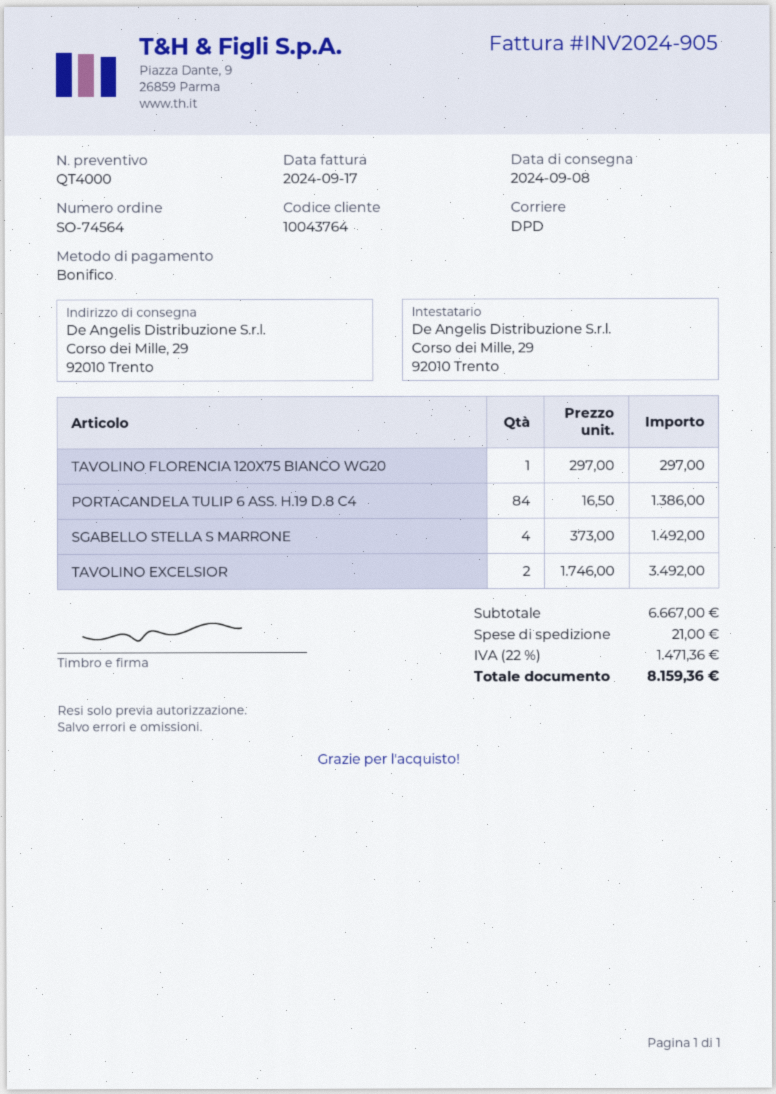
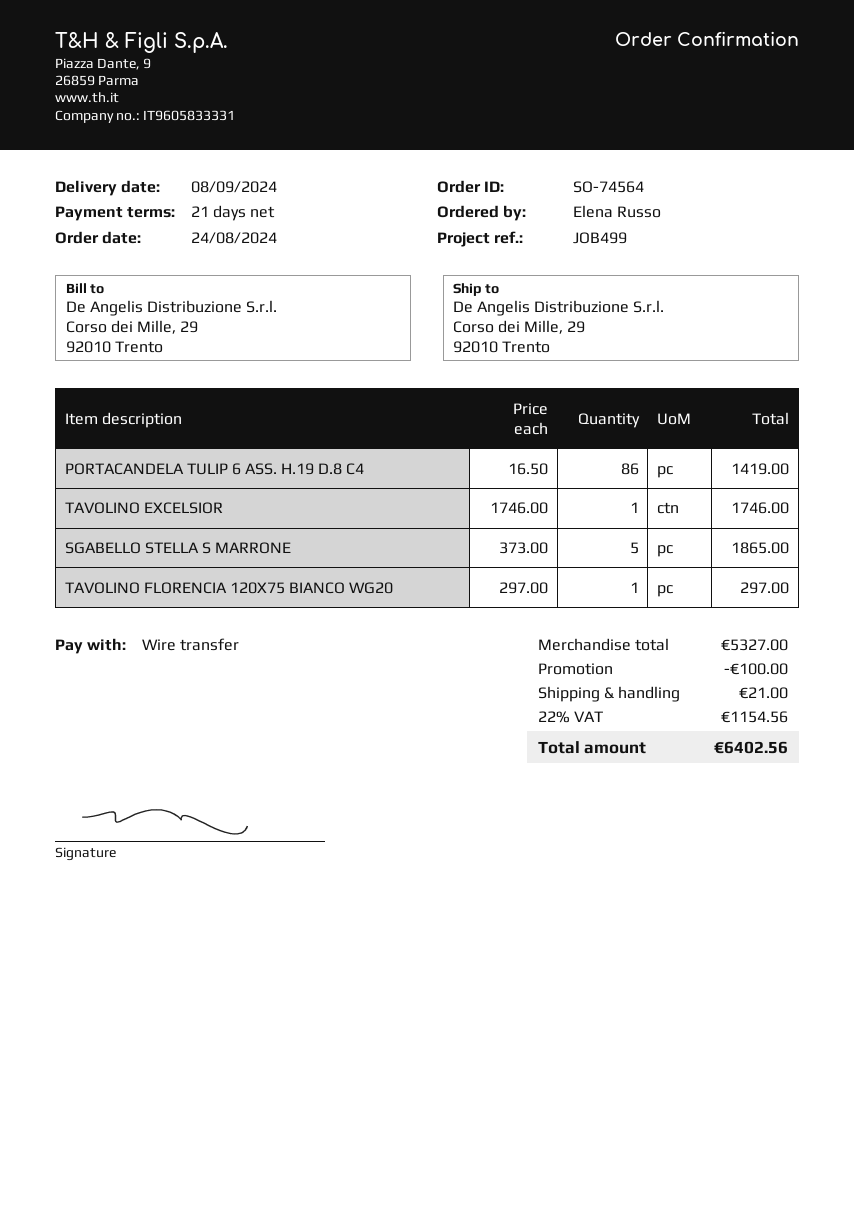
PORTACANDELA TULIP 6 ASS. H.19 D.8 C4: 84 x 16.50 = 1386.00 -> 86 x 16.50 = 1419.00
SGABELLO STELLA S MARRONE: 4 x 373.00 = 1492.00 -> 5 x 373.00 = 1865.00
TAVOLINO EXCELSIOR: 2 x 1746.00 = 3492.00 -> 1 x 1746.00 = 1746.00
subtotal: 6667.00 -> 5327.00
discount: none -> 100.00
tax: 22% = 1471.36 -> 22% = 1154.56
total: 8159.36 -> 6402.56

